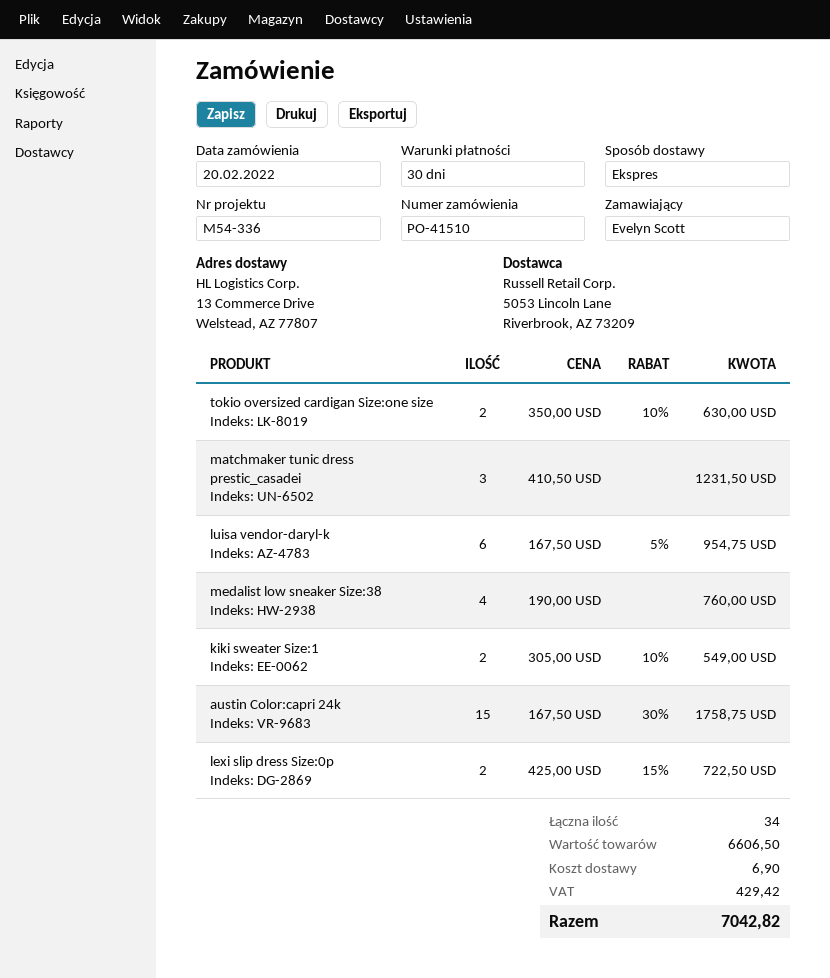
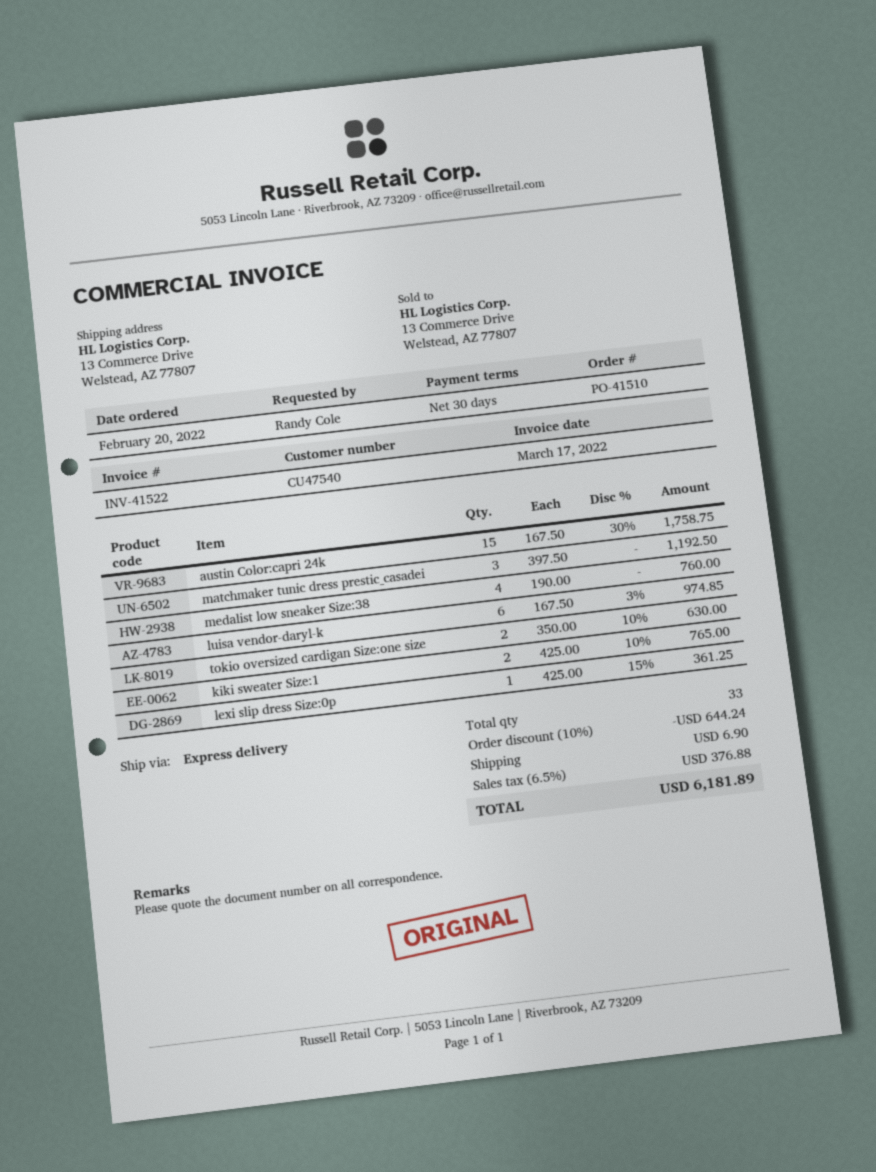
ordered by: Evelyn Scott -> Randy Cole
matchmaker tunic dress prestic_casadei: 3 x 410.50 = 1231.50 -> 3 x 397.50 = 1192.50
luisa vendor-daryl-k: 6 x 167.50 - 5% = 954.75 -> 6 x 167.50 - 3% = 974.85
kiki sweater Size:1: 2 x 305.00 - 10% = 549.00 -> 2 x 425.00 - 10% = 765.00
lexi slip dress Size:0p: 2 x 425.00 - 15% = 722.50 -> 1 x 425.00 - 15% = 361.25
total quantity: 34 -> 33
discount: none -> 10% = 644.24
tax: 429.42 -> 376.88
total: 7042.82 -> 6181.89

